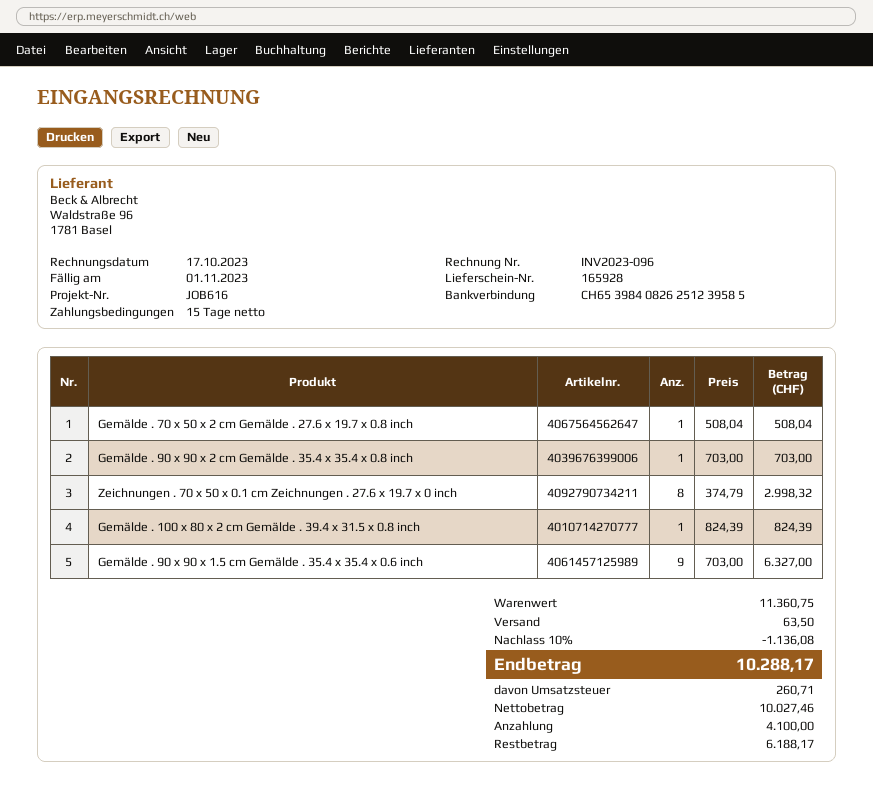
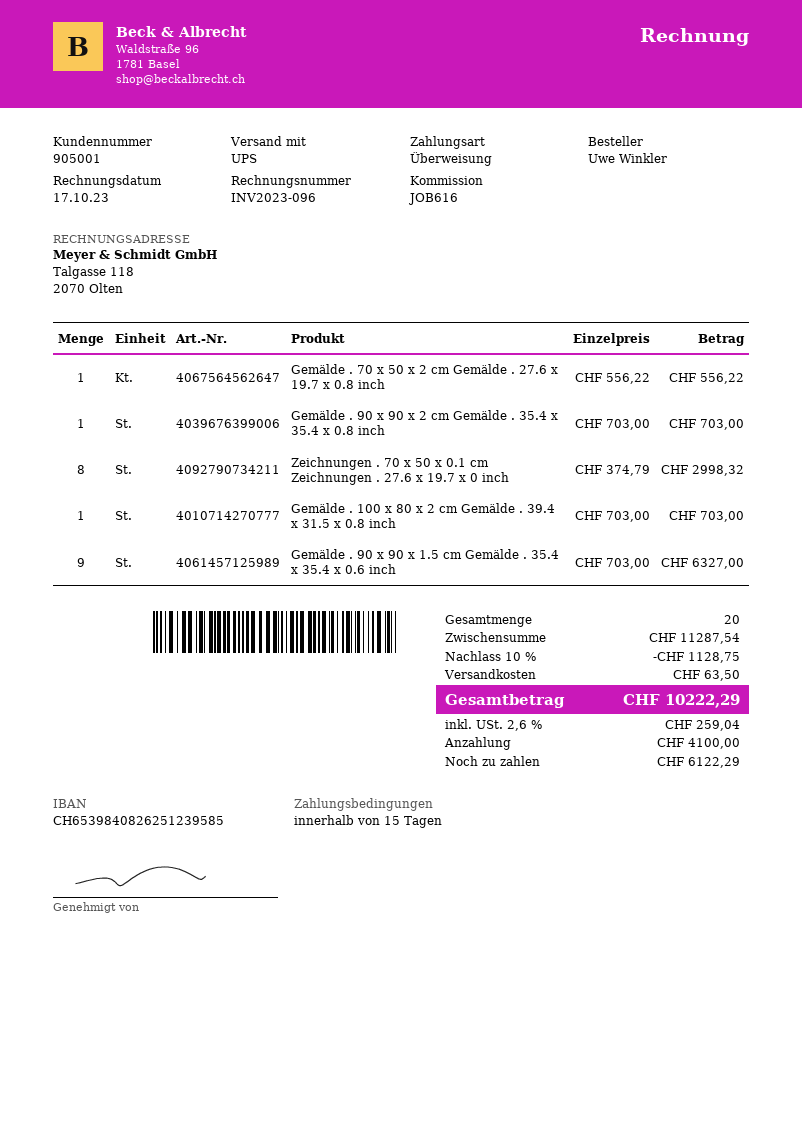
Gemälde . 70 x 50 x 2 cm Gemälde . 27.6 x 19.7 x 0.8 inch: 1 x 508.04 = 508.04 -> 1 x 556.22 = 556.22
Gemälde . 100 x 80 x 2 cm Gemälde . 39.4 x 31.5 x 0.8 inch: 1 x 824.39 = 824.39 -> 1 x 703.00 = 703.00
subtotal: 11360.75 -> 11287.54
discount: 10% = 1136.08 -> 10% = 1128.75
tax: 260.71 -> 259.04
total: 10288.17 -> 10222.29
balance: 6188.17 -> 6122.29

